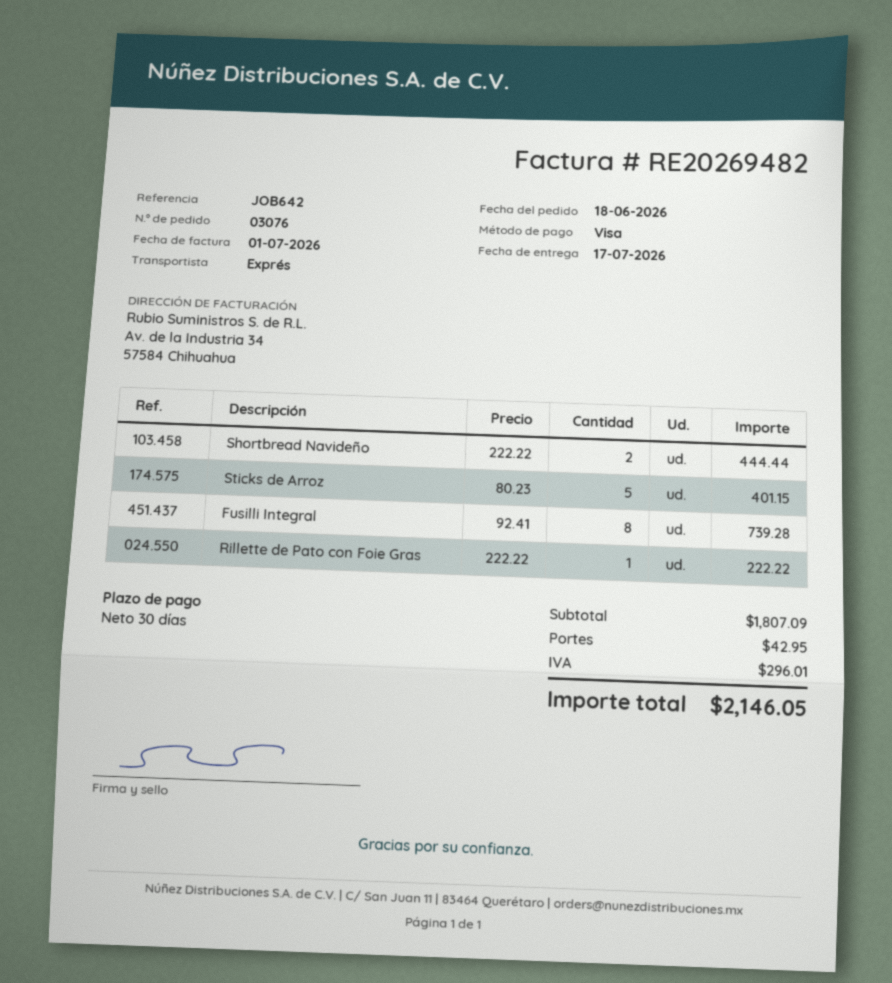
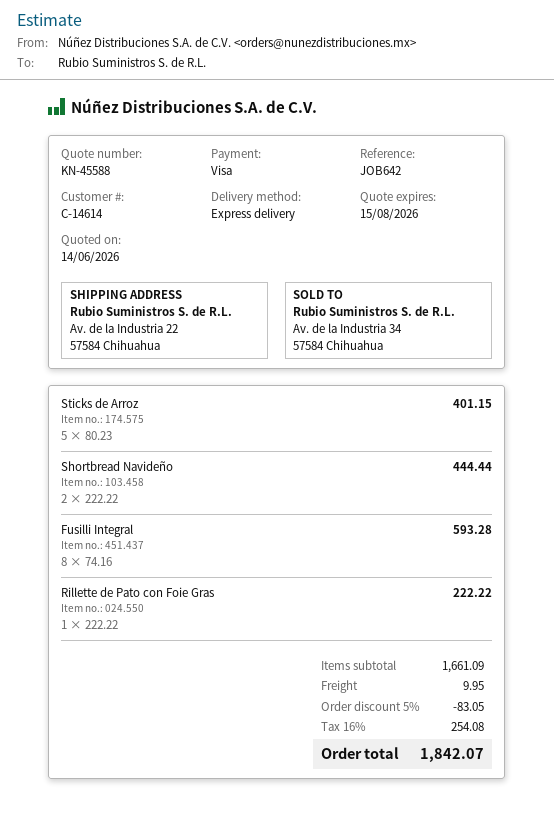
Fusilli Integral: 8 x 92.41 = 739.28 -> 8 x 74.16 = 593.28
subtotal: 1807.09 -> 1661.09
discount: none -> 5% = 83.05
shipping: 42.95 -> 9.95
tax: 296.01 -> 254.08
total: 2146.05 -> 1842.07

